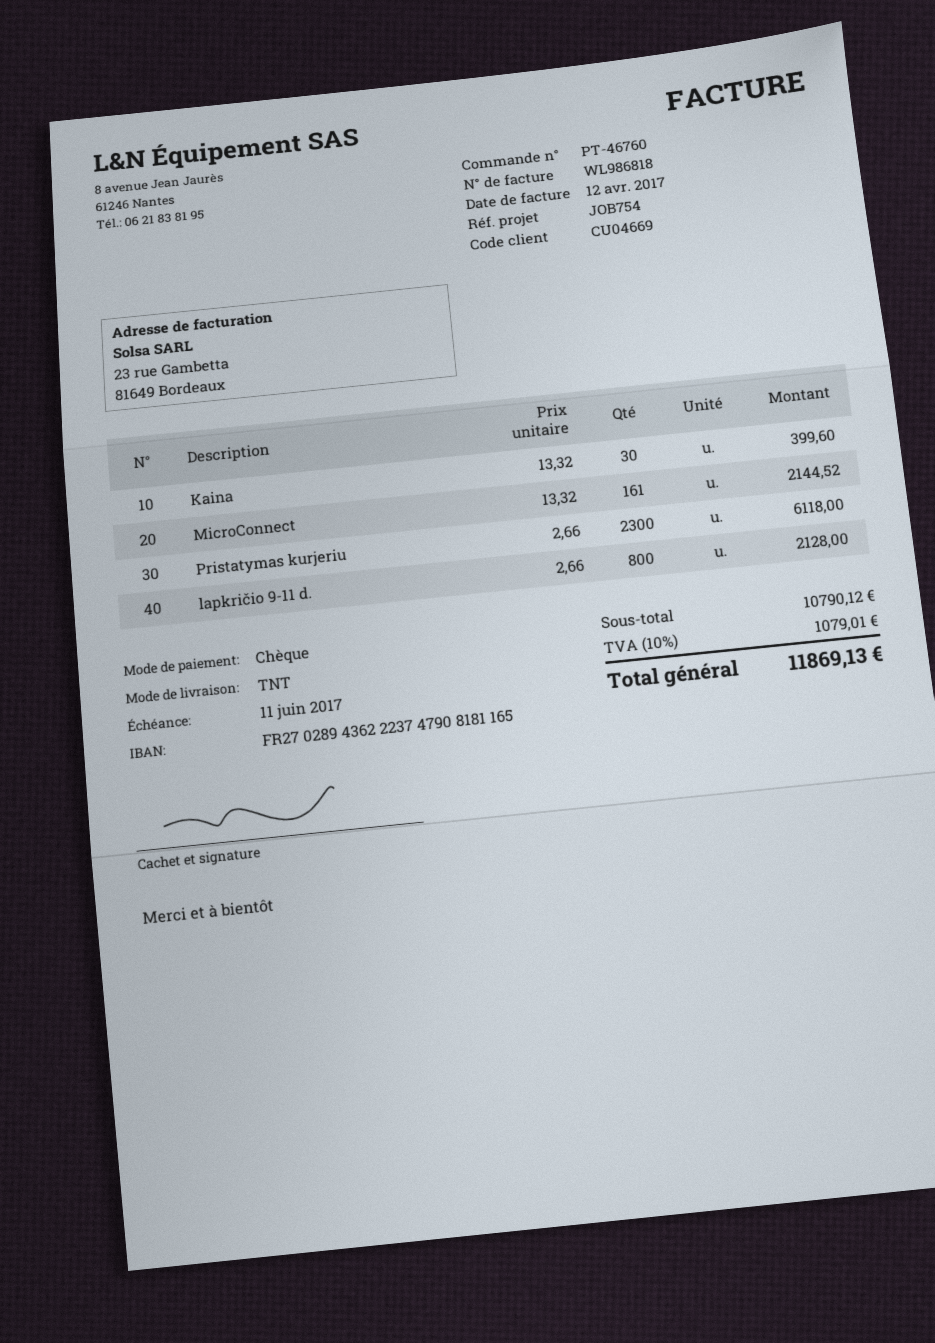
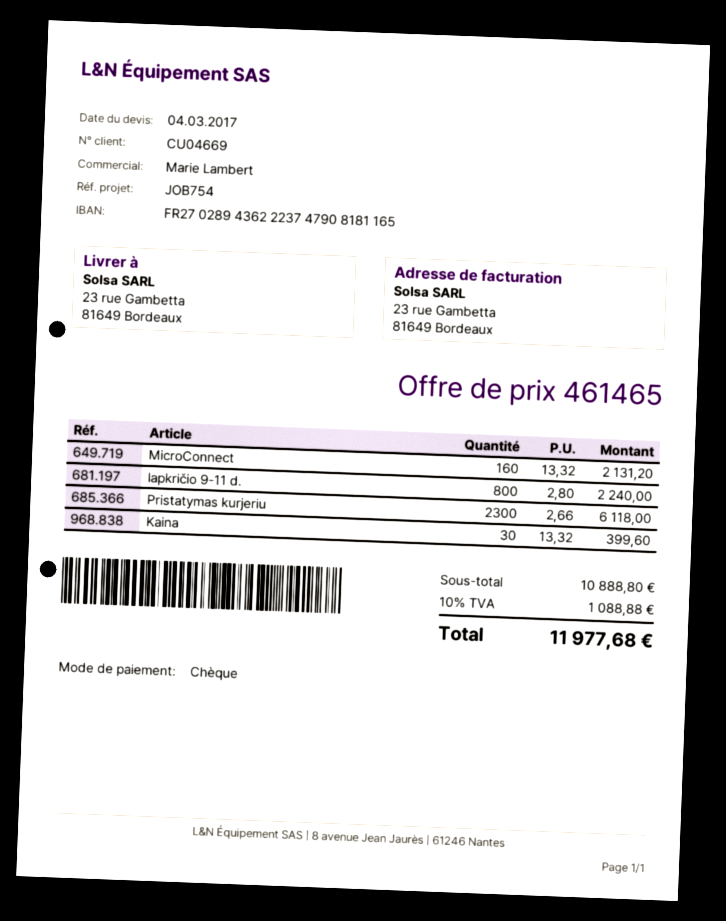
MicroConnect: 161 x 13.32 = 2144.52 -> 160 x 13.32 = 2131.20
lapkričio 9-11 d.: 800 x 2.66 = 2128.00 -> 800 x 2.80 = 2240.00
subtotal: 10790.12 -> 10888.80
tax: 10% = 1079.01 -> 10% = 1088.88
total: 11869.13 -> 11977.68

